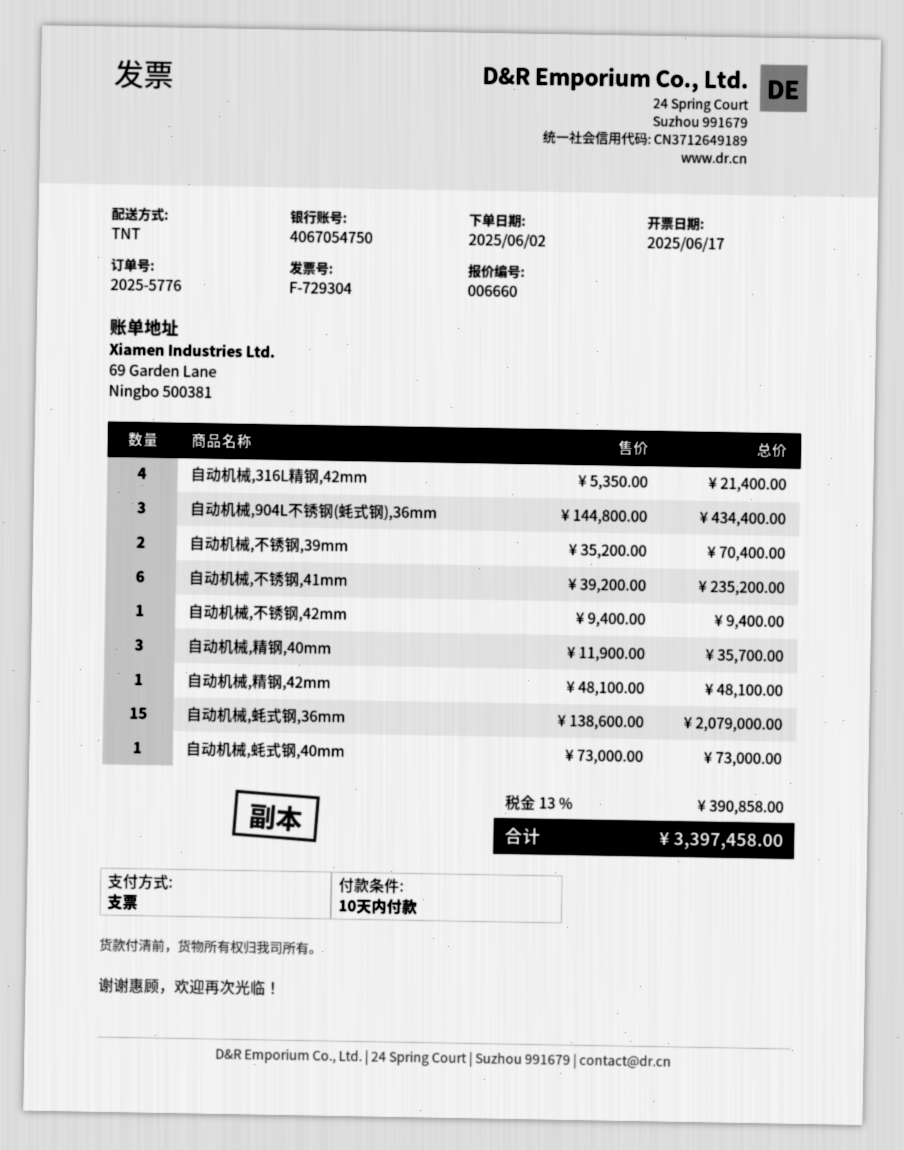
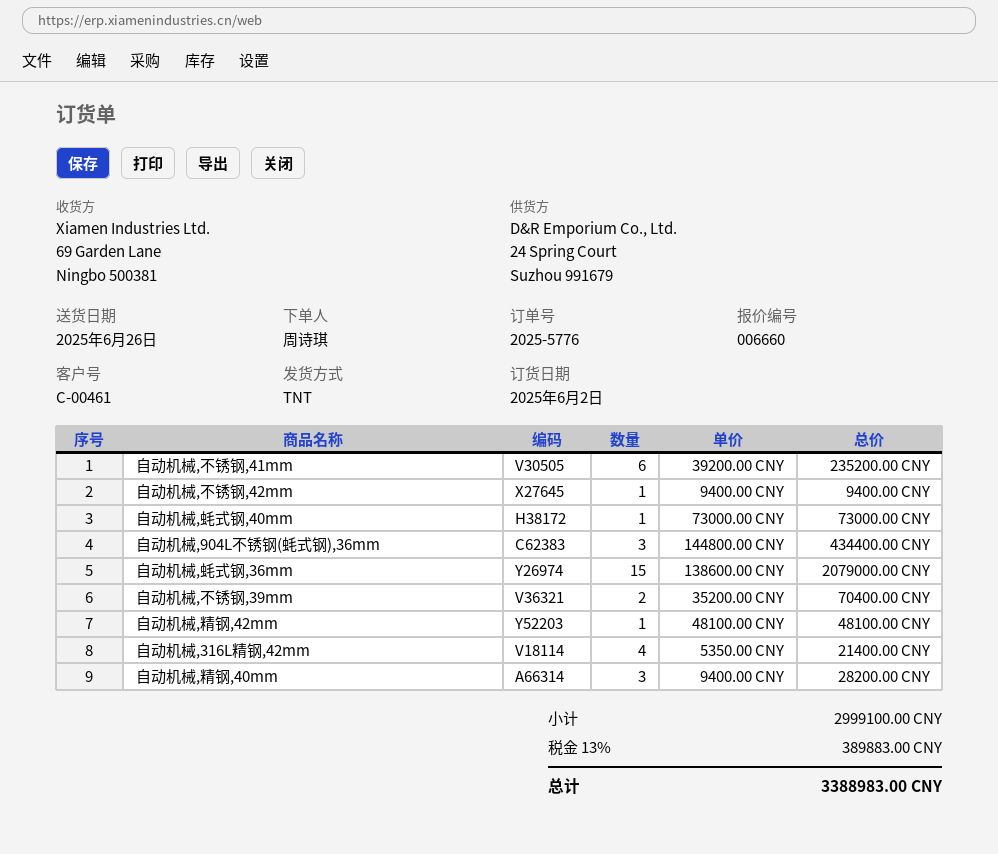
自动机械,精钢,40mm: 3 x 11900.00 = 35700.00 -> 3 x 9400.00 = 28200.00
tax: 13% = 390858.00 -> 13% = 389883.00
total: 3397458.00 -> 3388983.00

